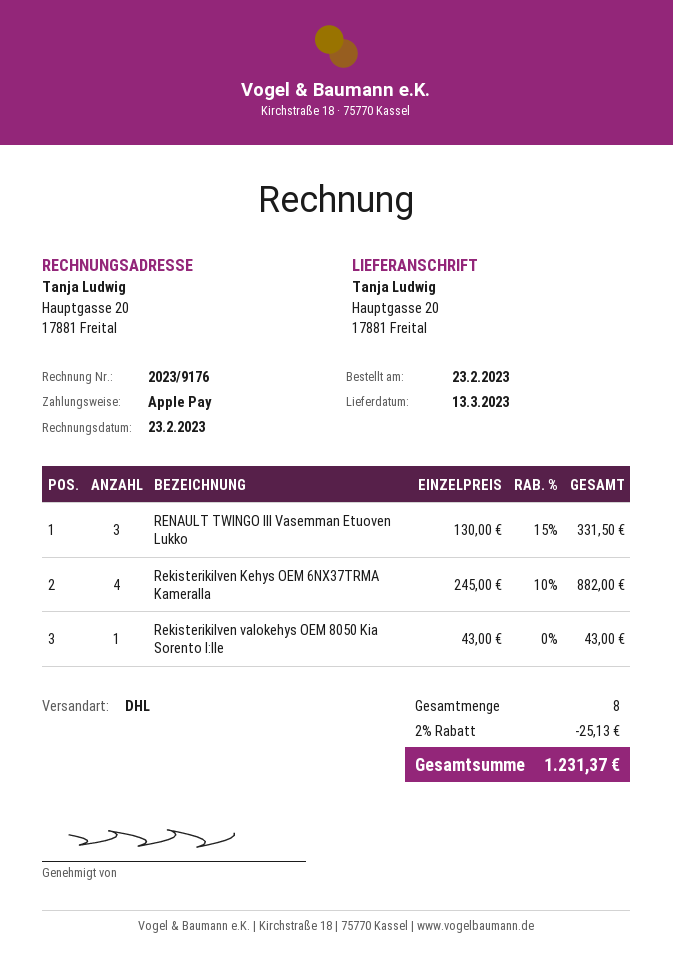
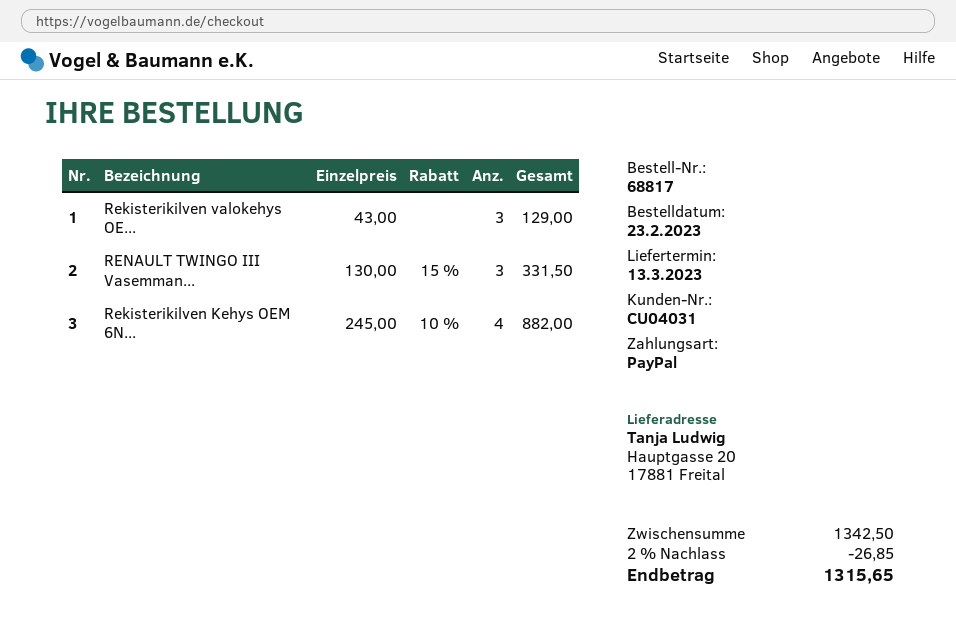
payment method: Apple Pay -> PayPal
Rekisterikilven valokehys OEM 8050 Kia Sorento I:lle: 1 x 43.00 = 43.00 -> 3 x 43.00 = 129.00
discount: 2% = 25.13 -> 2% = 26.85
total: 1231.37 -> 1315.65

